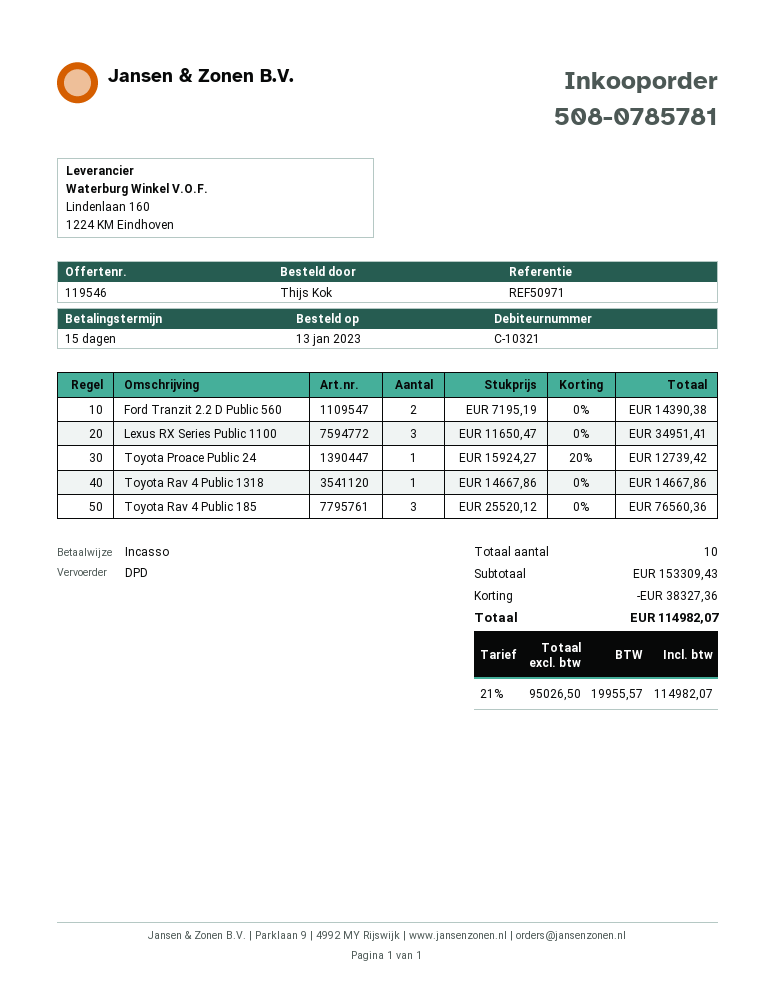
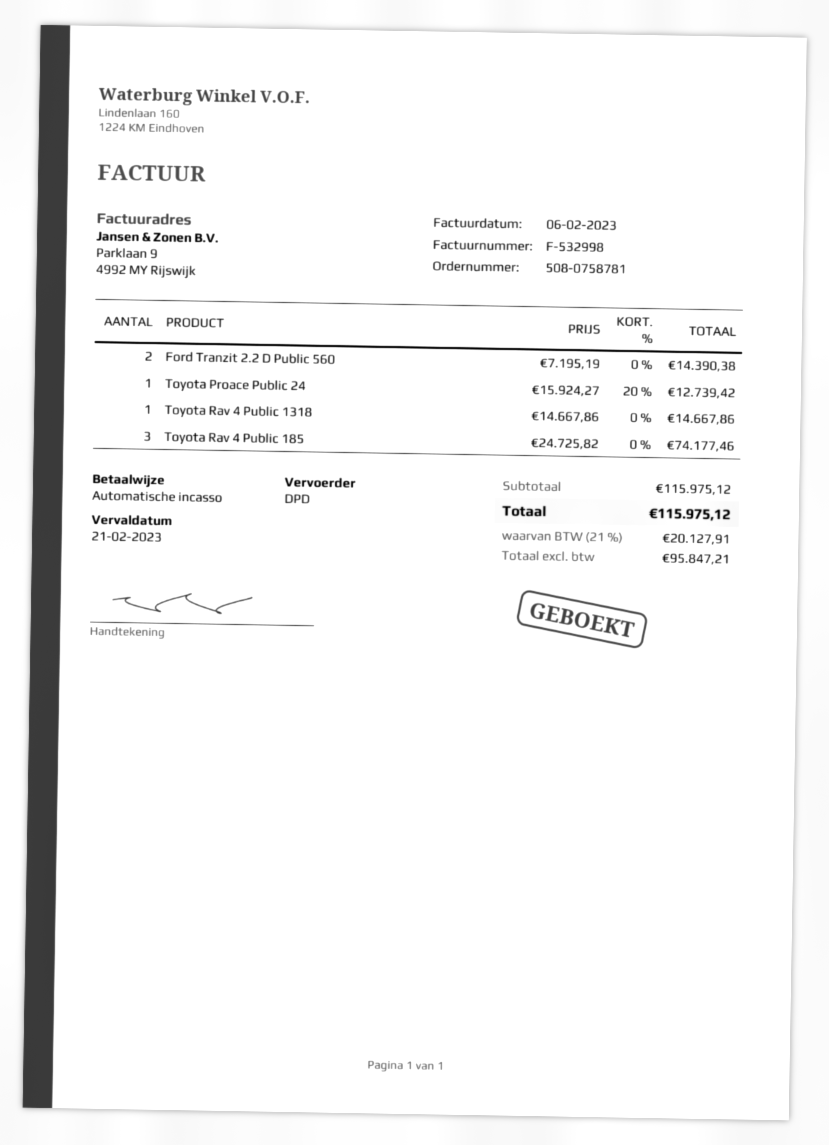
order number: 508-0785781 -> 508-0758781
Lexus RX Series Public 1100: 3 x 11650.47 = 34951.41 -> none
Toyota Rav 4 Public 185: 3 x 25520.12 = 76560.36 -> 3 x 24725.82 = 74177.46
subtotal: 153309.43 -> 115975.12
discount: 38327.36 -> none
net: 95026.50 -> 95847.21
tax: 21% = 19955.57 -> 21% = 20127.91
total: 114982.07 -> 115975.12

